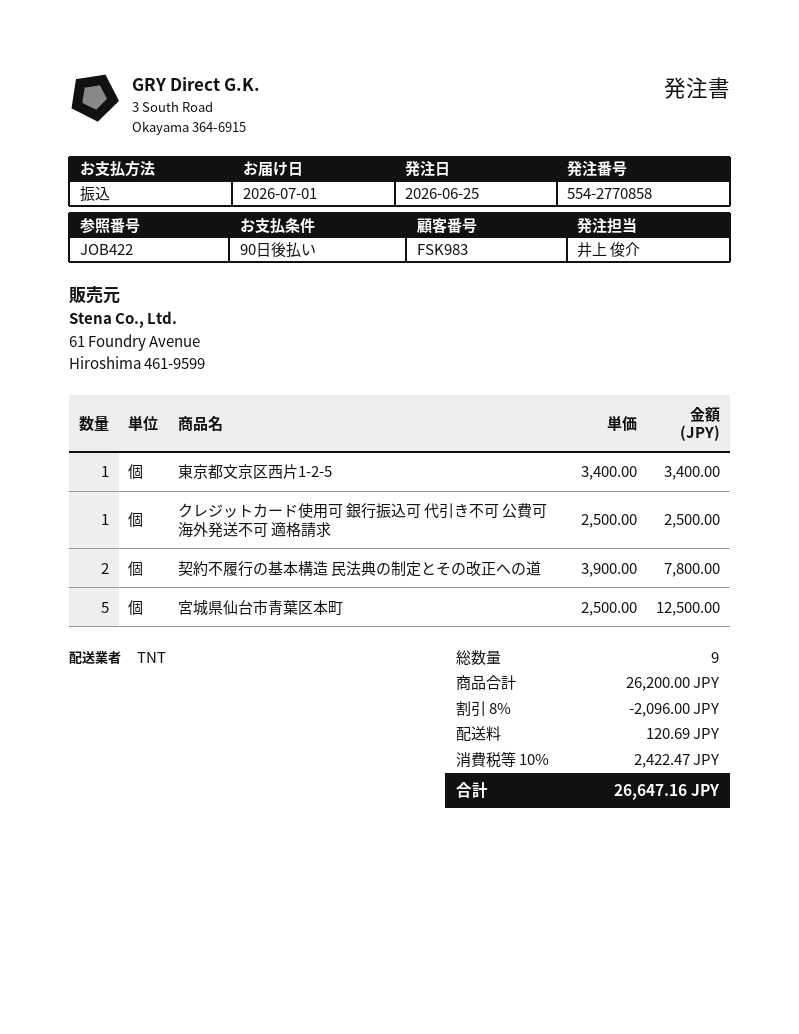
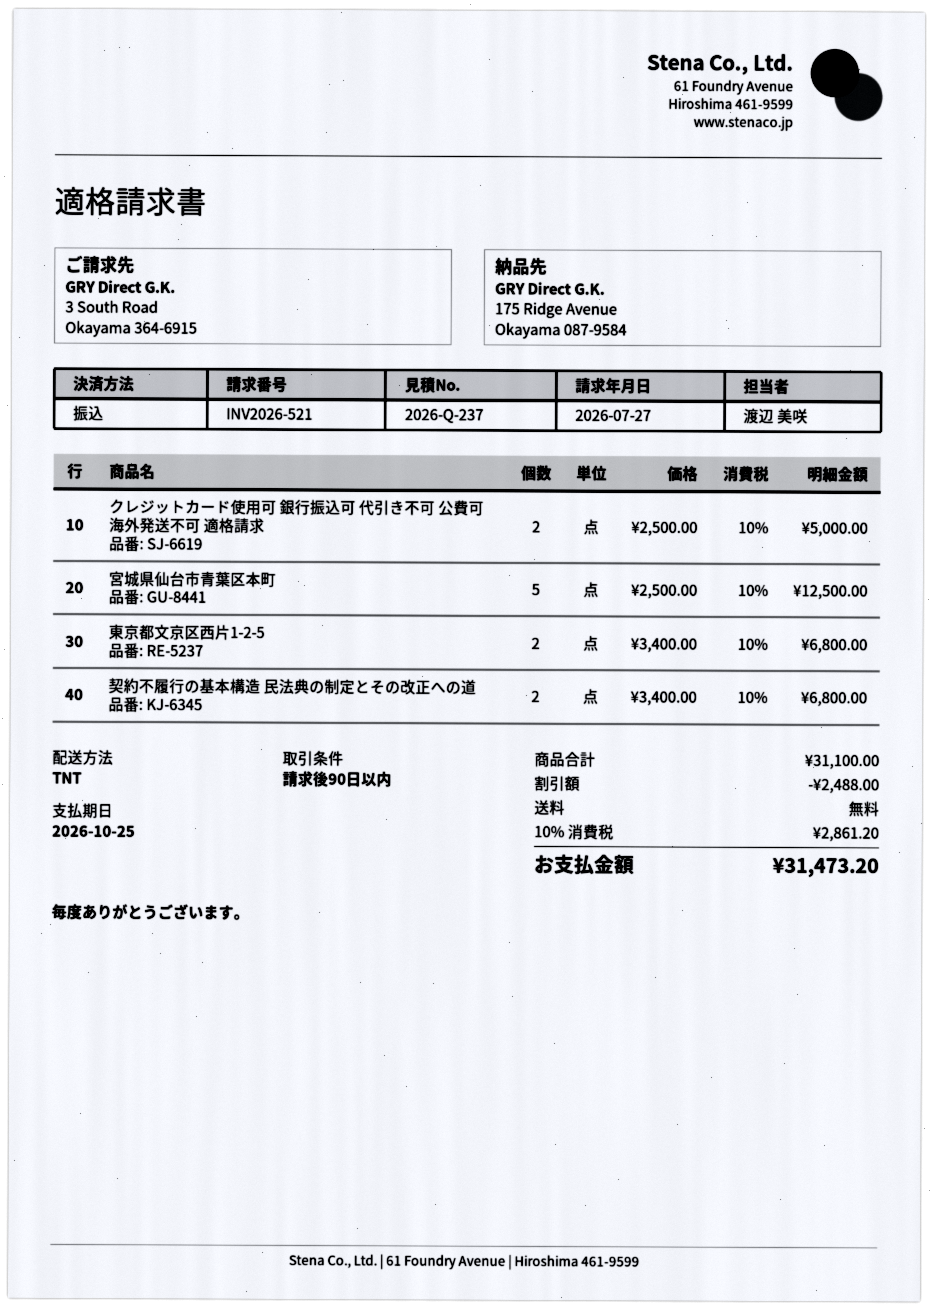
東京都文京区西片1-2-5: 1 x 3400.00 = 3400.00 -> 2 x 3400.00 = 6800.00
クレジットカード使用可 銀行振込可 代引き不可 公費可 海外発送不可 適格請求: 1 x 2500.00 = 2500.00 -> 2 x 2500.00 = 5000.00
契約不履行の基本構造 民法典の制定とその改正への道: 2 x 3900.00 = 7800.00 -> 2 x 3400.00 = 6800.00
subtotal: 26200.00 -> 31100.00
discount: 2096.00 -> 2488.00
shipping: 120.69 -> 0.00
tax: 10% = 2422.47 -> 10% = 2861.20
total: 26647.16 -> 31473.20

